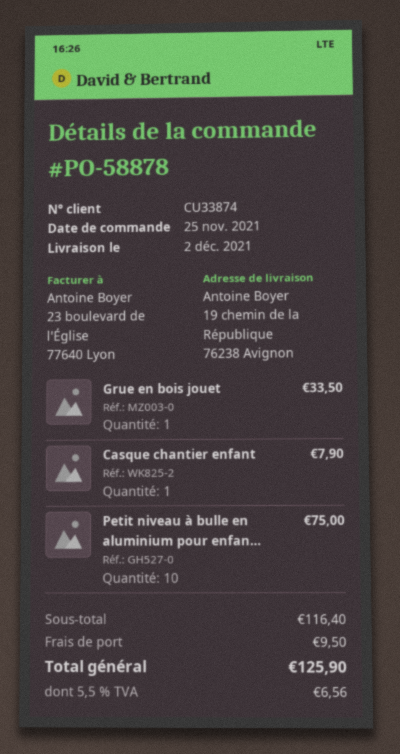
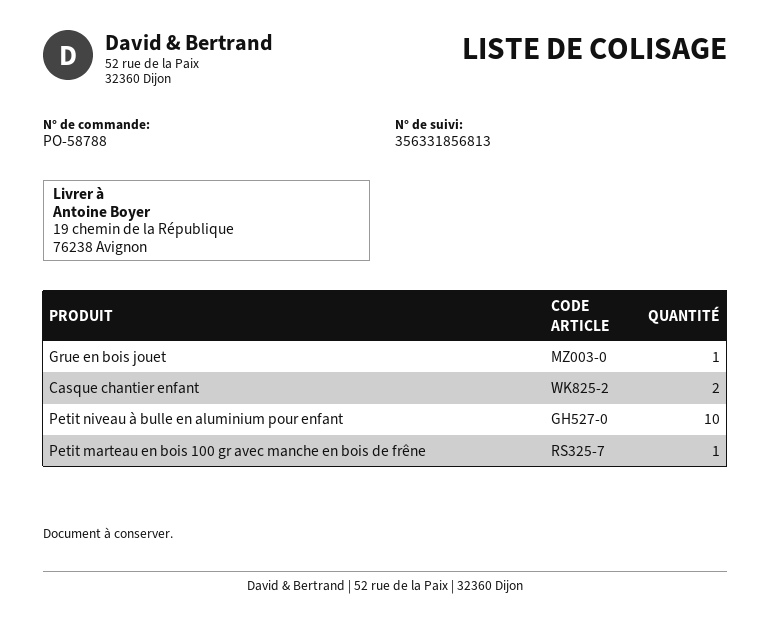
order number: PO-58878 -> PO-58788
Casque chantier enfant: 1 -> 2
Petit marteau en bois 100 gr avec manche en bois de frêne: none -> 1

